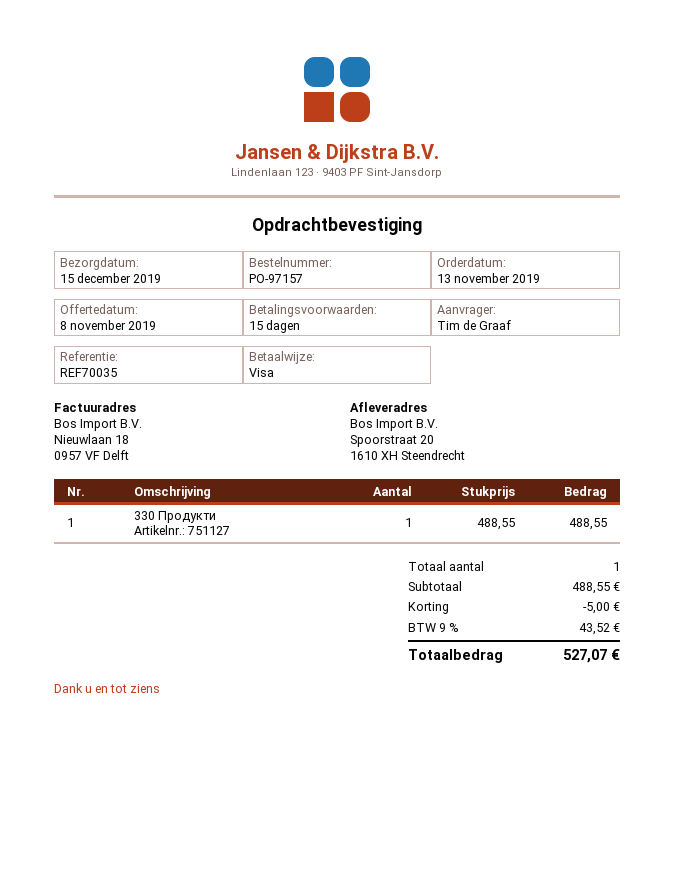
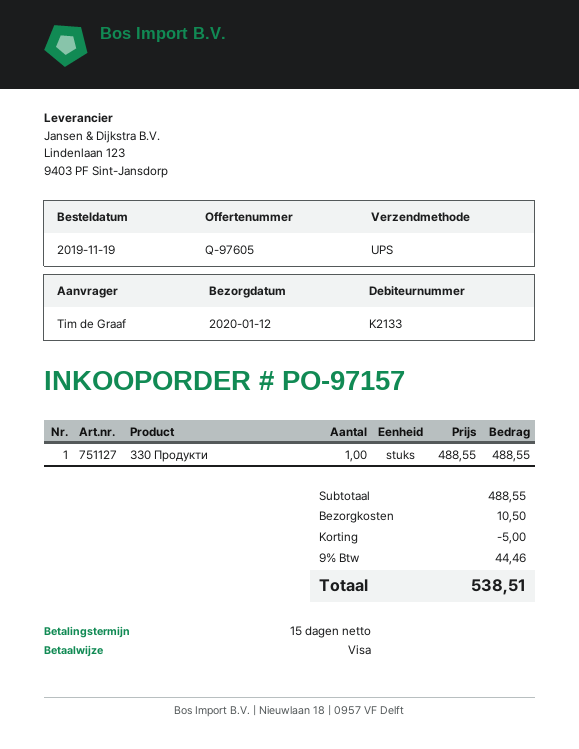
order date: 2019-11-13 -> 2019-11-19
delivery date: 2019-12-15 -> 2020-01-12
shipping: none -> 10.50
tax: 9% = 43.52 -> 9% = 44.46
total: 527.07 -> 538.51

